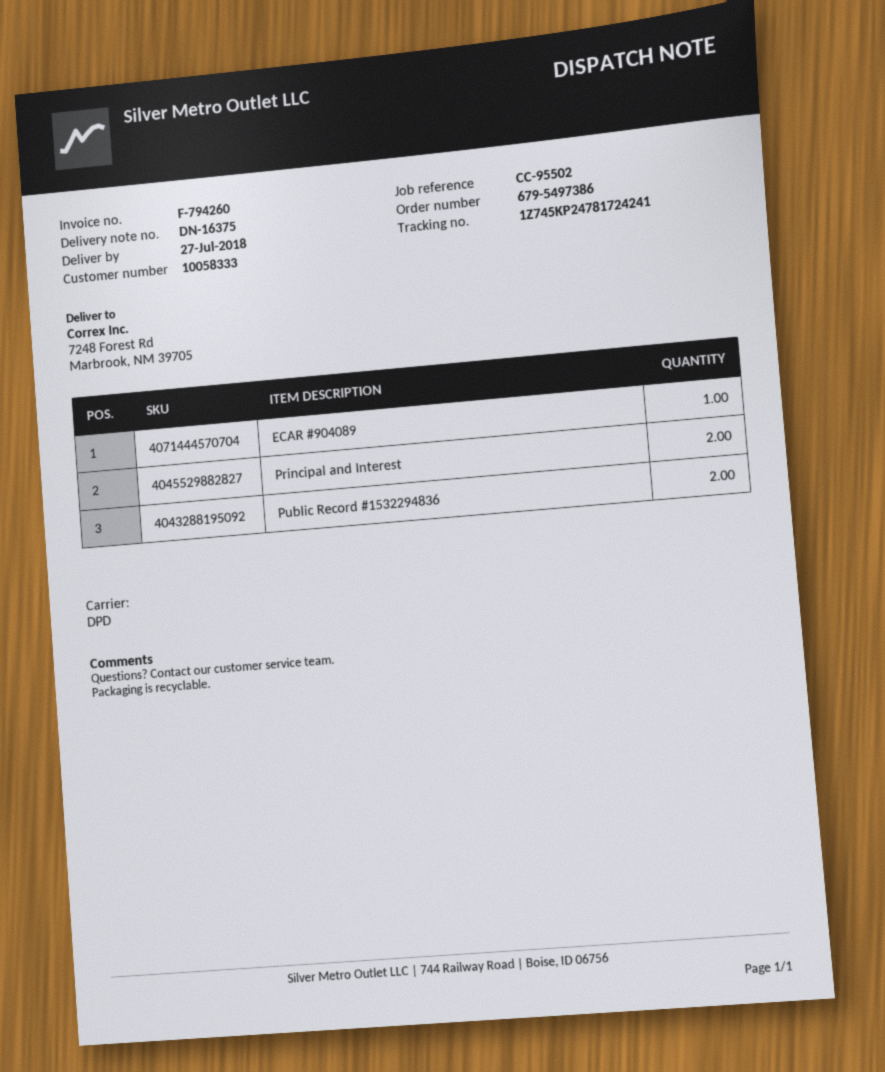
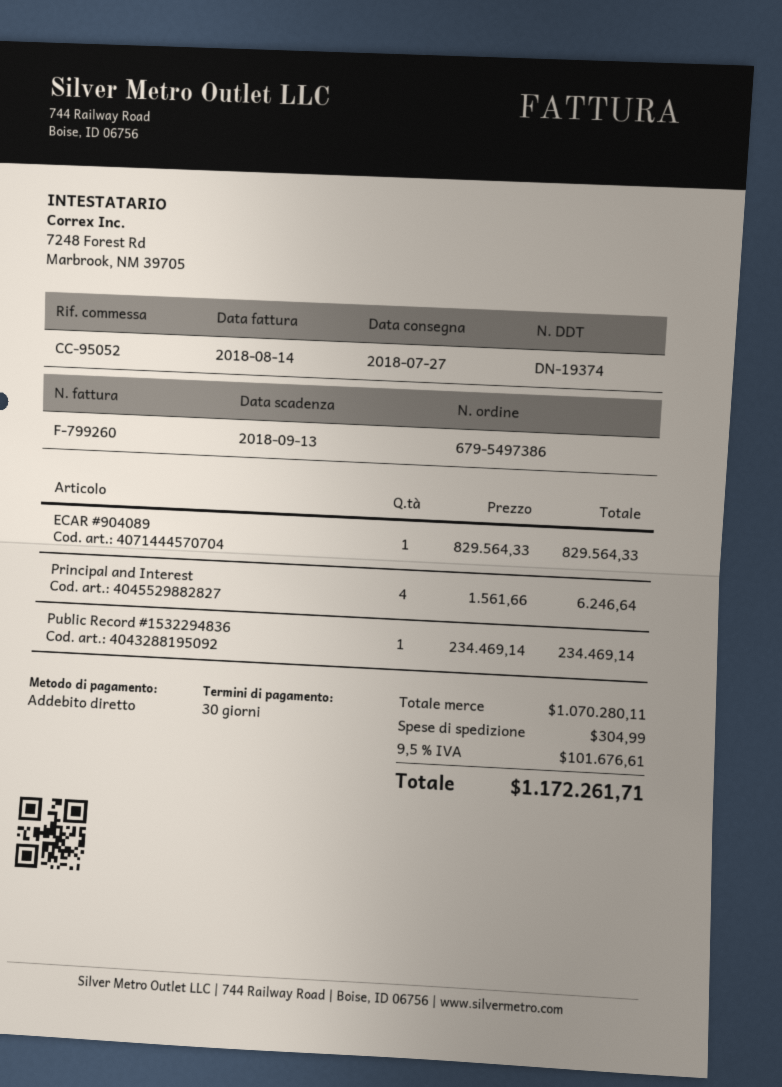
delivery note number: DN-16375 -> DN-19374
invoice number: F-794260 -> F-799260
reference: CC-95502 -> CC-95052
Principal and Interest: 2 -> 4
Public Record #1532294836: 2 -> 1

